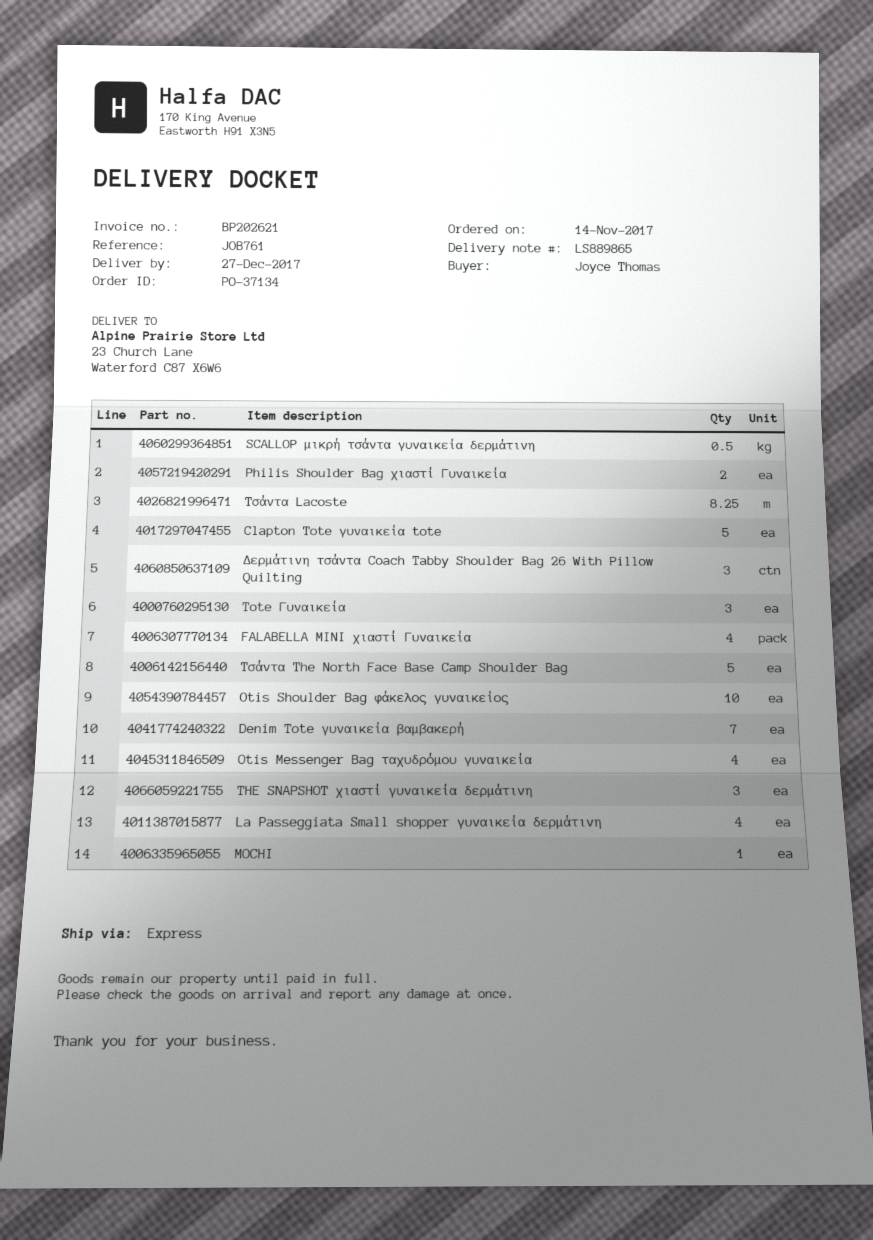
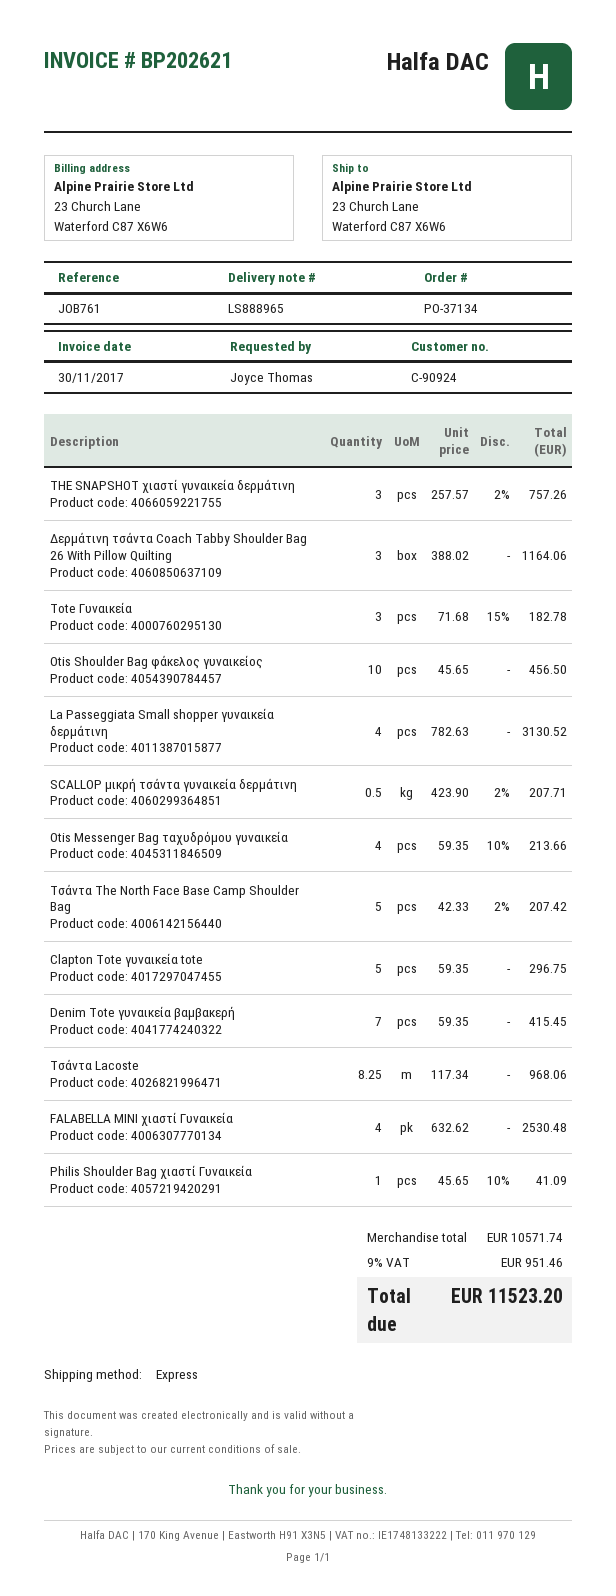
delivery note number: LS889865 -> LS888965
Philis Shoulder Bag χιαστί Γυναικεία: 2 -> 1
MOCHI: 1 -> none

